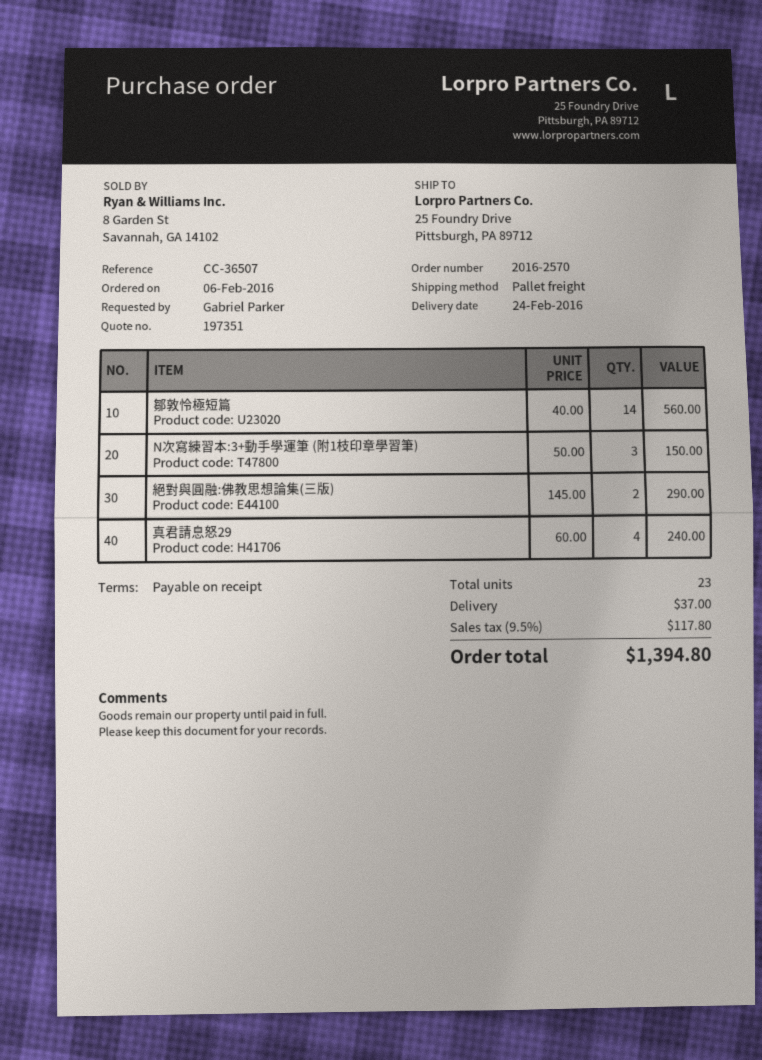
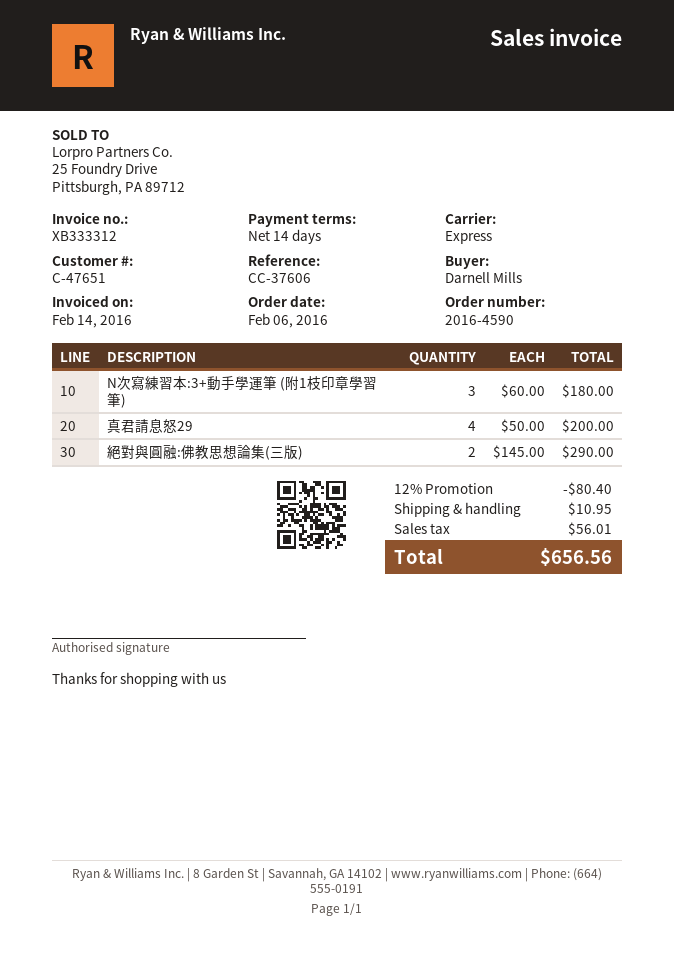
order number: 2016-2570 -> 2016-4590
payment terms: on receipt -> 14 days
reference: CC-36507 -> CC-37606
ordered by: Gabriel Parker -> Darnell Mills
shipping method: pallet freight -> express
鄒敦怜極短篇: 14 x 40.00 = 560.00 -> none
N次寫練習本:3+動手學運筆 (附1枝印章學習筆): 3 x 50.00 = 150.00 -> 3 x 60.00 = 180.00
真君請息怒29: 4 x 60.00 = 240.00 -> 4 x 50.00 = 200.00
discount: none -> 12% = 80.40
shipping: 37.00 -> 10.95
tax: 117.80 -> 56.01
total: 1394.80 -> 656.56

